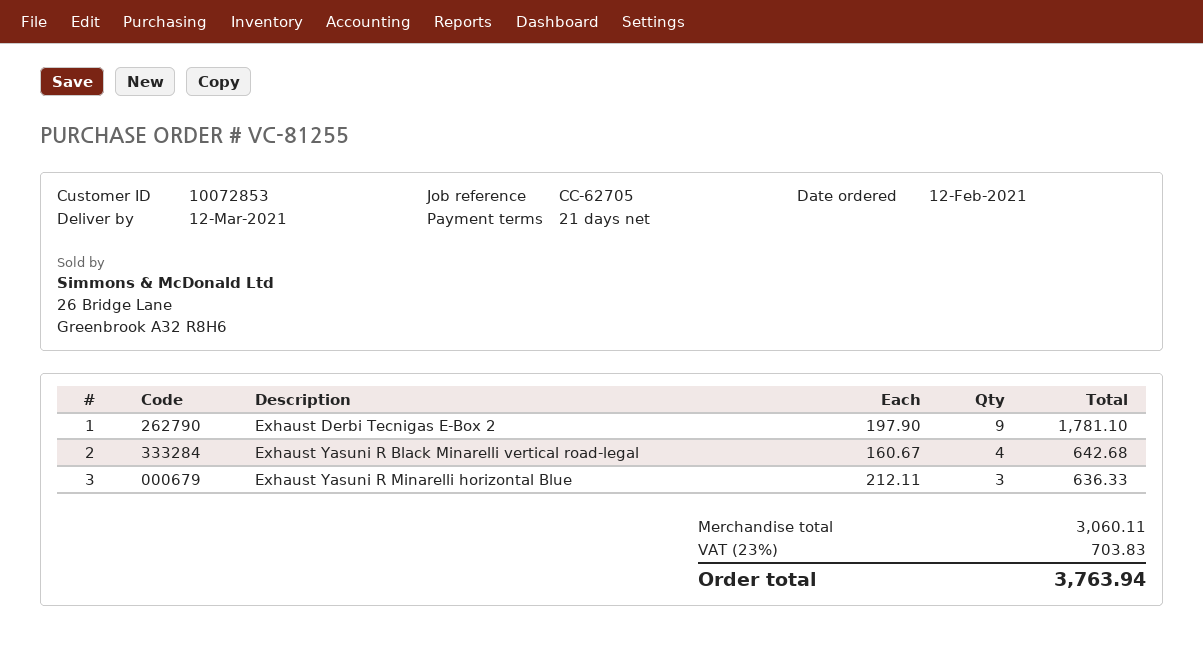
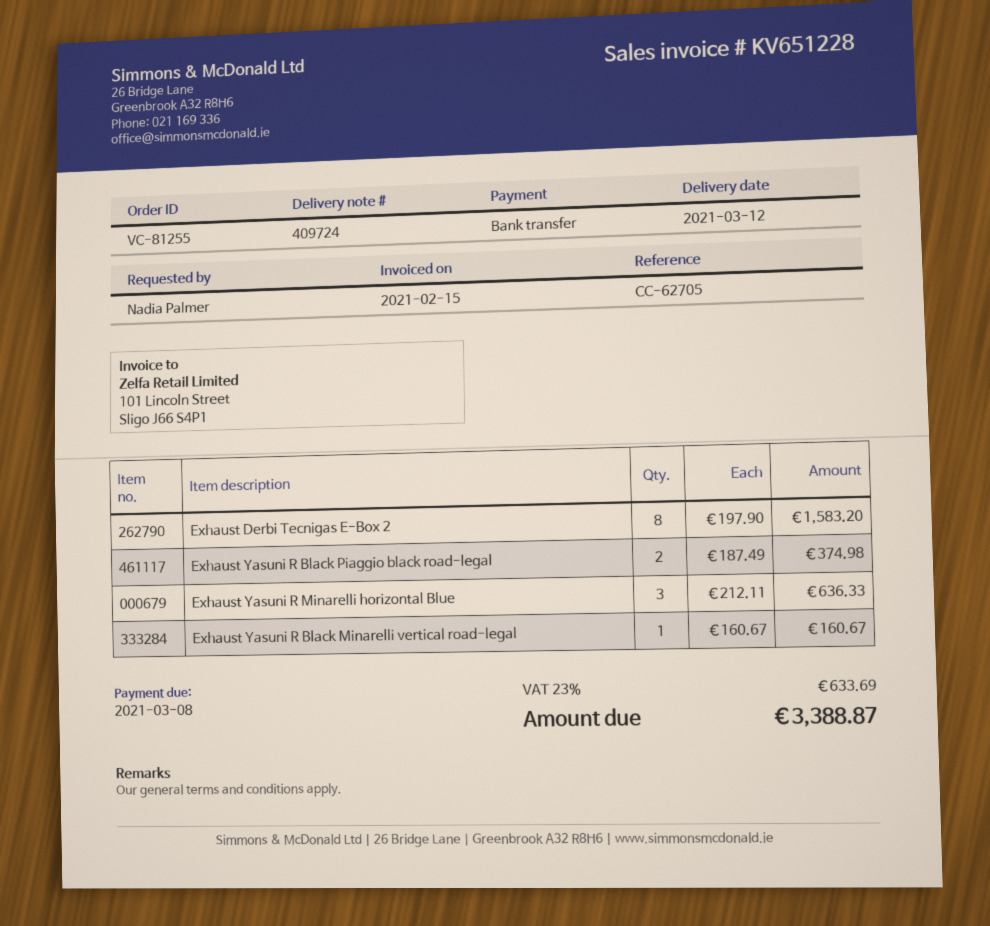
Exhaust Derbi Tecnigas E-Box 2: 9 x 197.90 = 1781.10 -> 8 x 197.90 = 1583.20
Exhaust Yasuni R Black Minarelli vertical road-legal: 4 x 160.67 = 642.68 -> 1 x 160.67 = 160.67
Exhaust Yasuni R Black Piaggio black road-legal: none -> 2 x 187.49 = 374.98
tax: 23% = 703.83 -> 23% = 633.69
total: 3763.94 -> 3388.87

